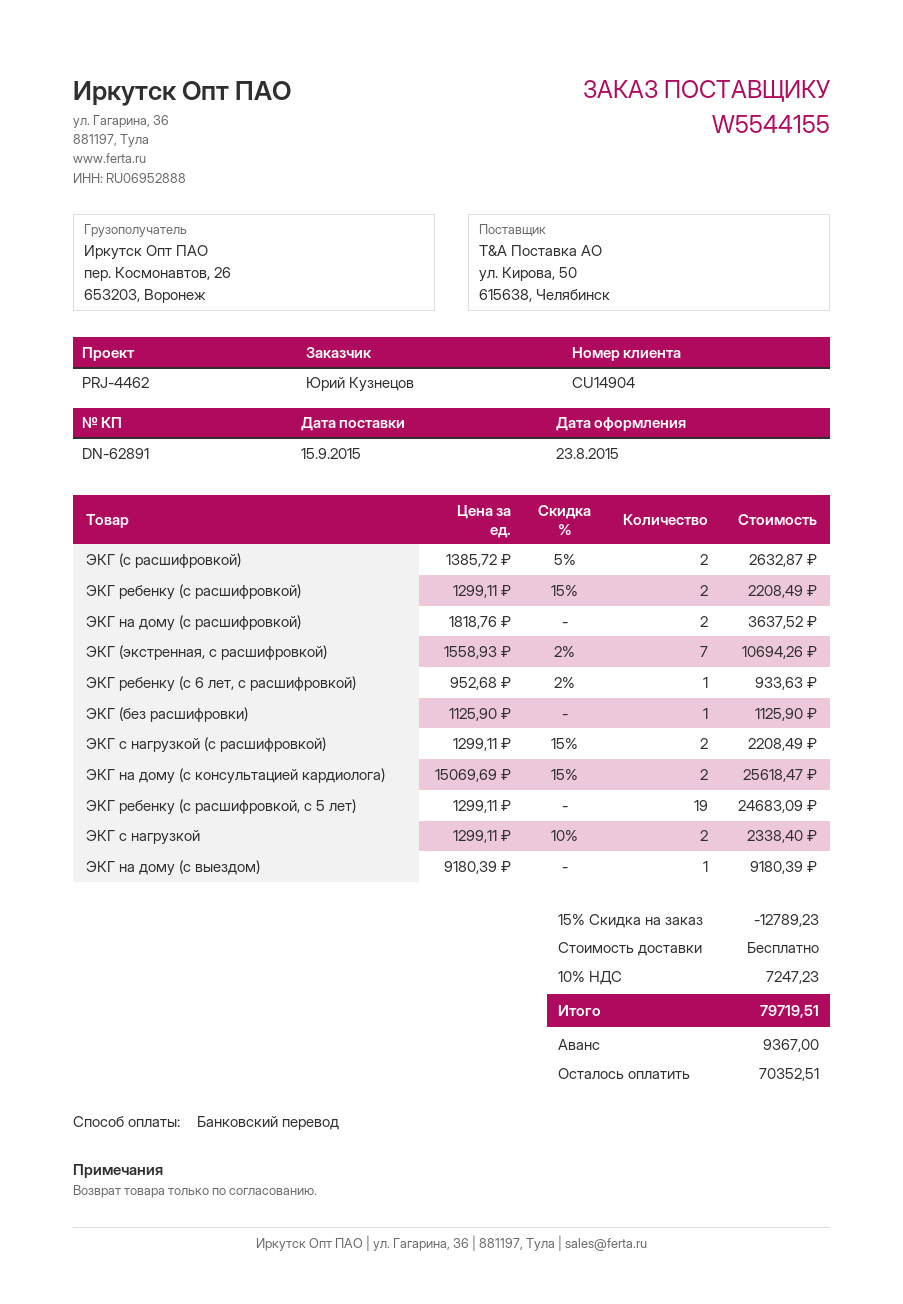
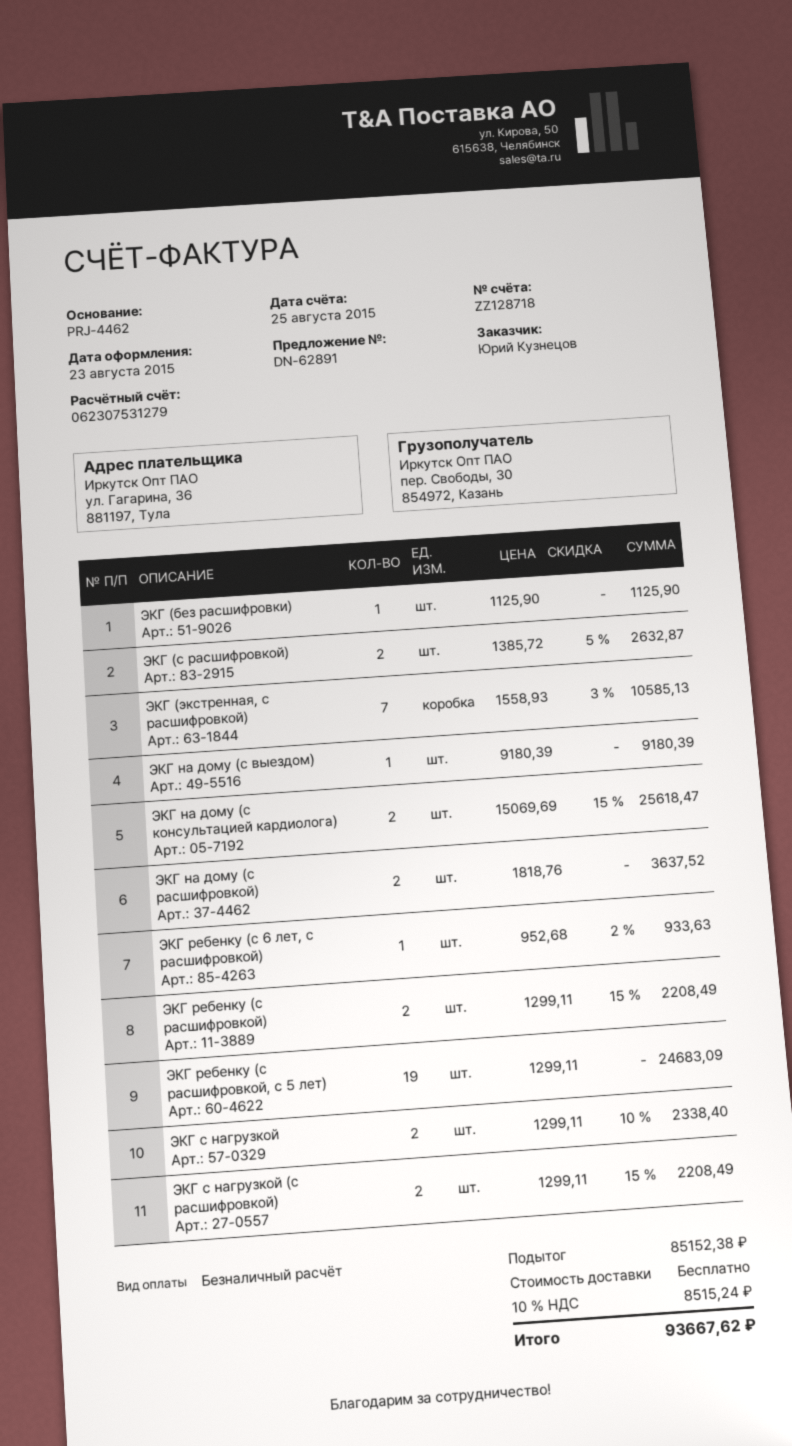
ship to: пер. Космонавтов, 26, 653203, Воронеж -> пер. Свободы, 30, 854972, Казань
ЭКГ (экстренная, с расшифровкой): 7 x 1558.93 - 2% = 10694.26 -> 7 x 1558.93 - 3% = 10585.13
discount: 15% = 12789.23 -> none
tax: 10% = 7247.23 -> 10% = 8515.24
total: 79719.51 -> 93667.62

